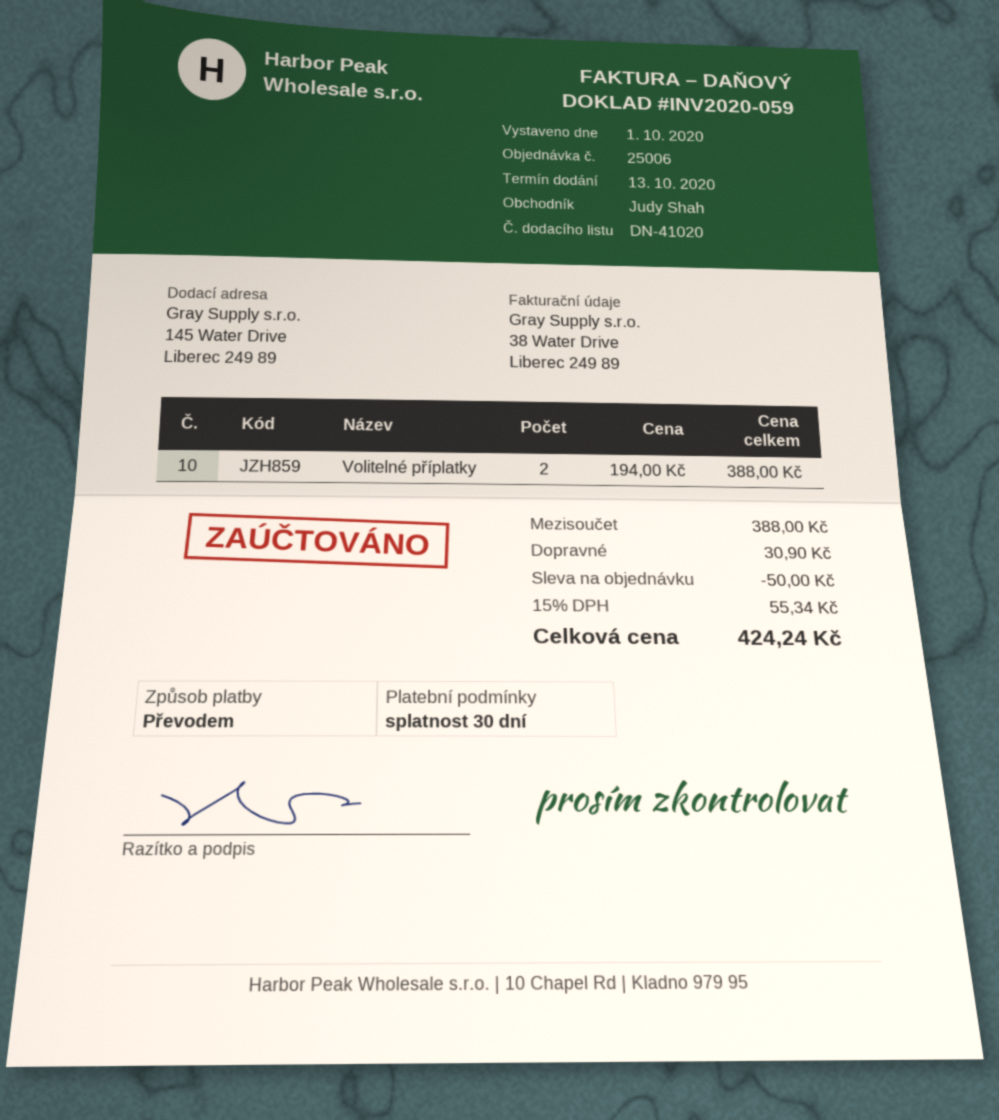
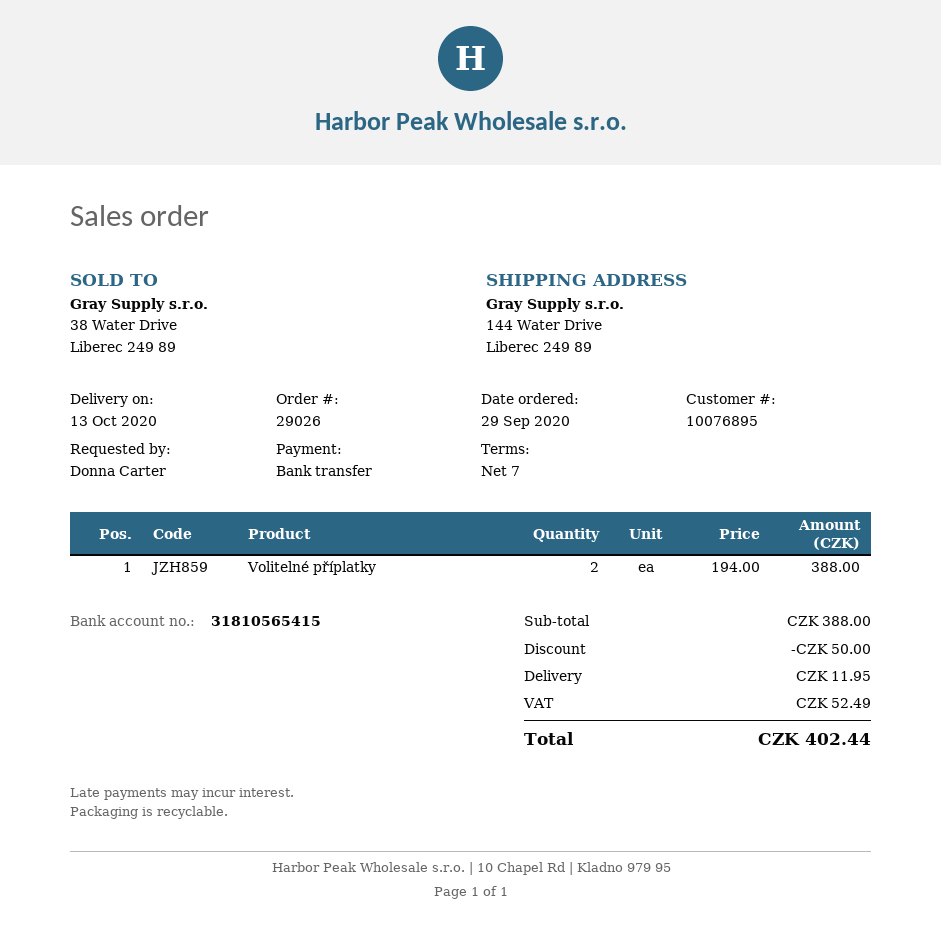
order number: 25006 -> 29026
payment terms: 30 days -> 7 days
ship to: 145 Water Drive, Liberec 249 89 -> 144 Water Drive, Liberec 249 89
shipping: 30.90 -> 11.95
tax: 55.34 -> 52.49
total: 424.24 -> 402.44

